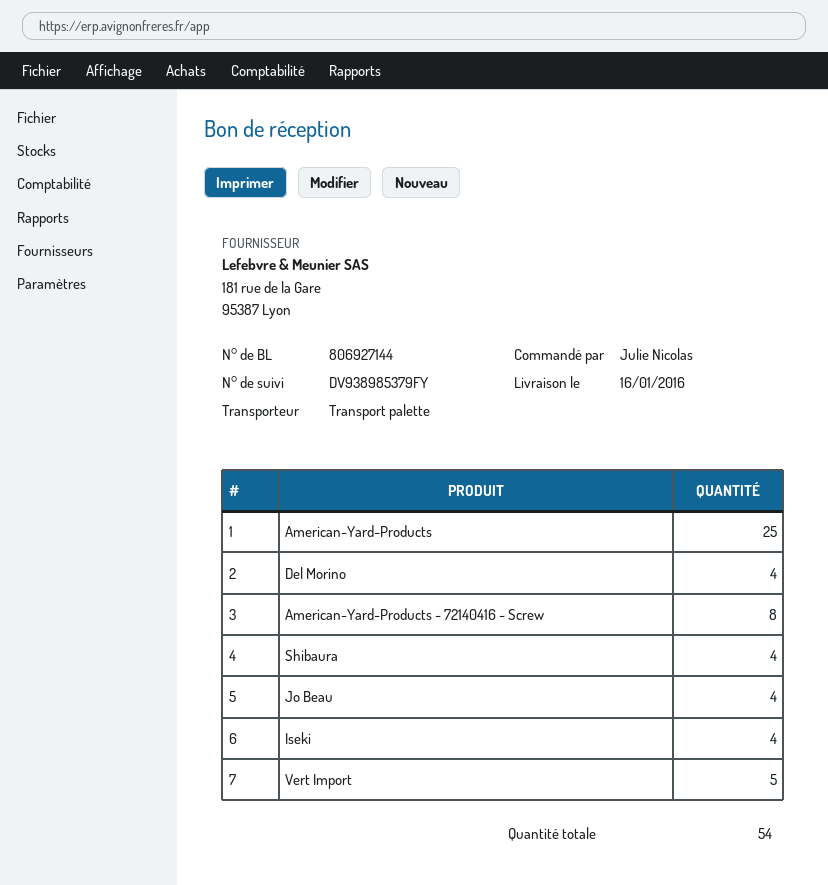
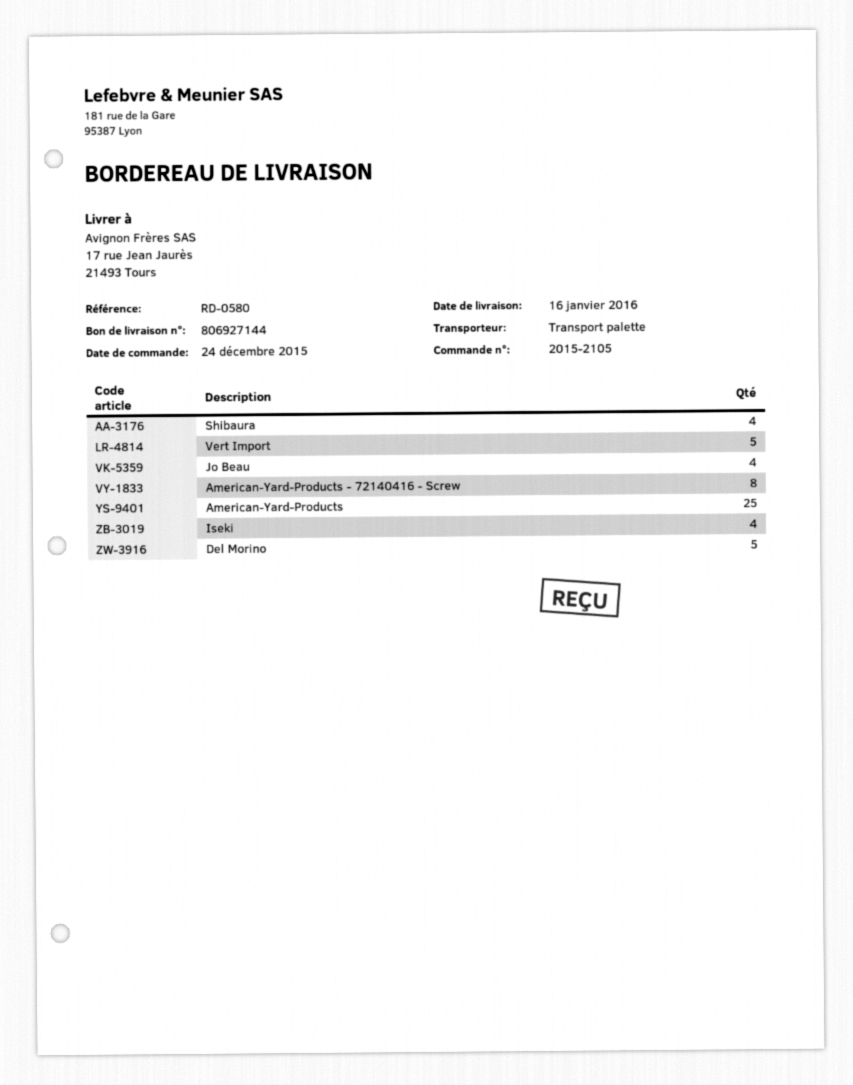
Del Morino: 4 -> 5

